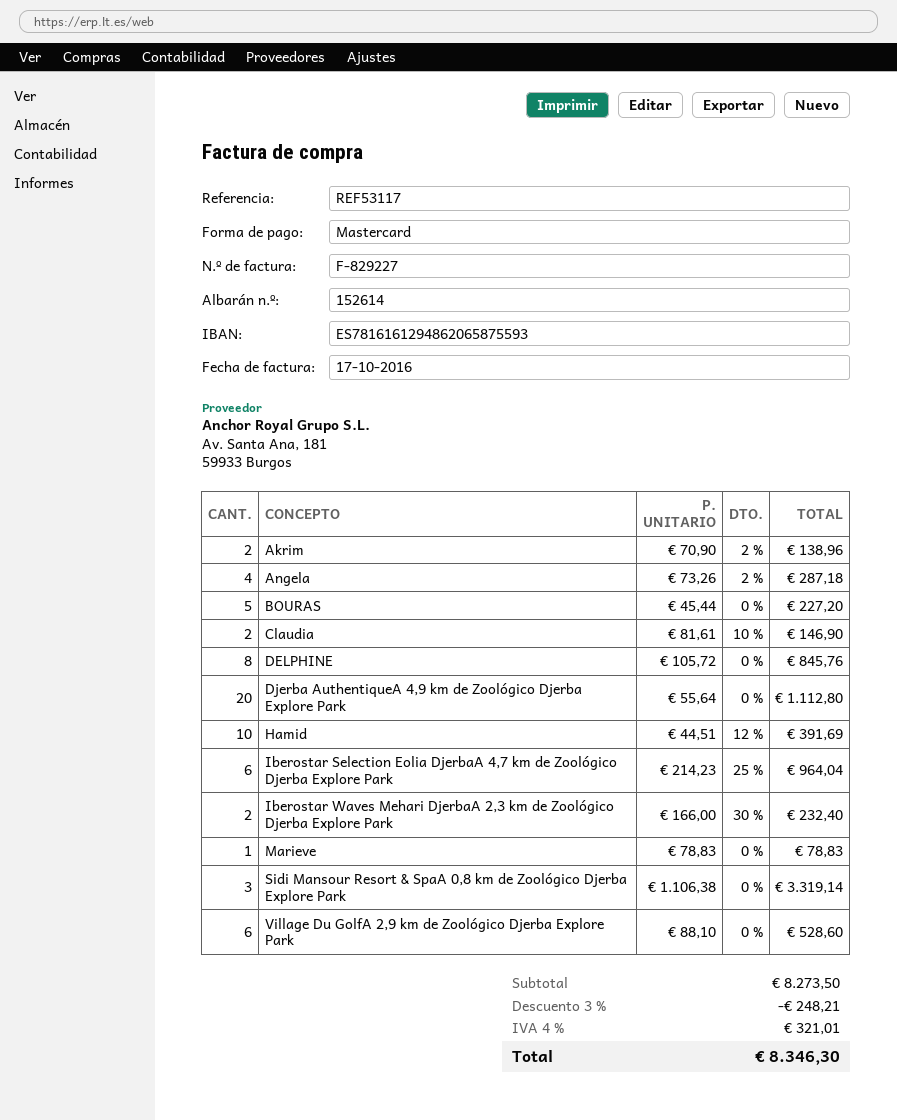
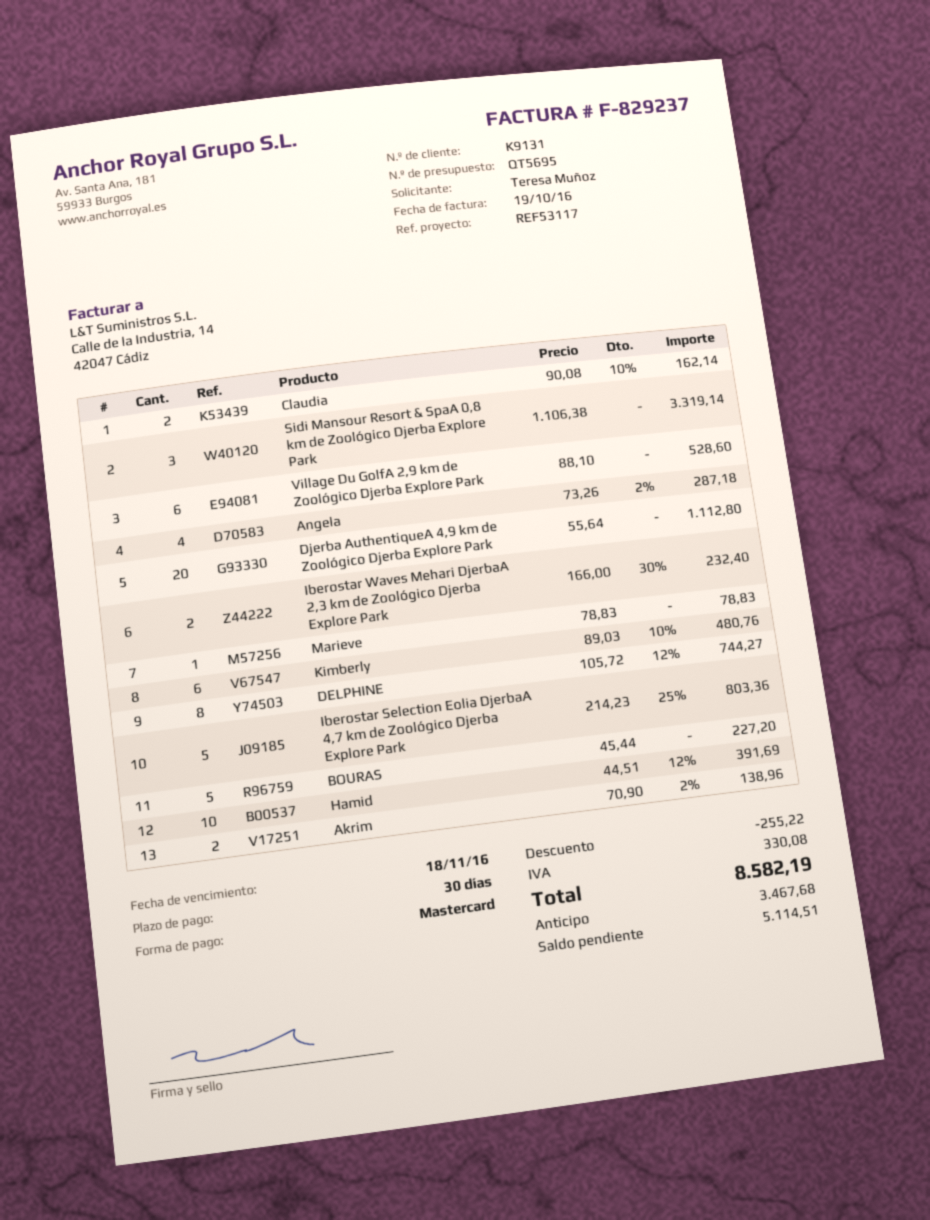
invoice number: F-829227 -> F-829237
invoice date: 2016-10-17 -> 2016-10-19
Claudia: 2 x 81.61 - 10% = 146.90 -> 2 x 90.08 - 10% = 162.14
DELPHINE: 8 x 105.72 = 845.76 -> 8 x 105.72 - 12% = 744.27
Iberostar Selection Eolia DjerbaA 4,7 km de Zoológico Djerba Explore Park: 6 x 214.23 - 25% = 964.04 -> 5 x 214.23 - 25% = 803.36
Kimberly: none -> 6 x 89.03 - 10% = 480.76
discount: 248.21 -> 255.22
tax: 321.01 -> 330.08
total: 8346.30 -> 8582.19

